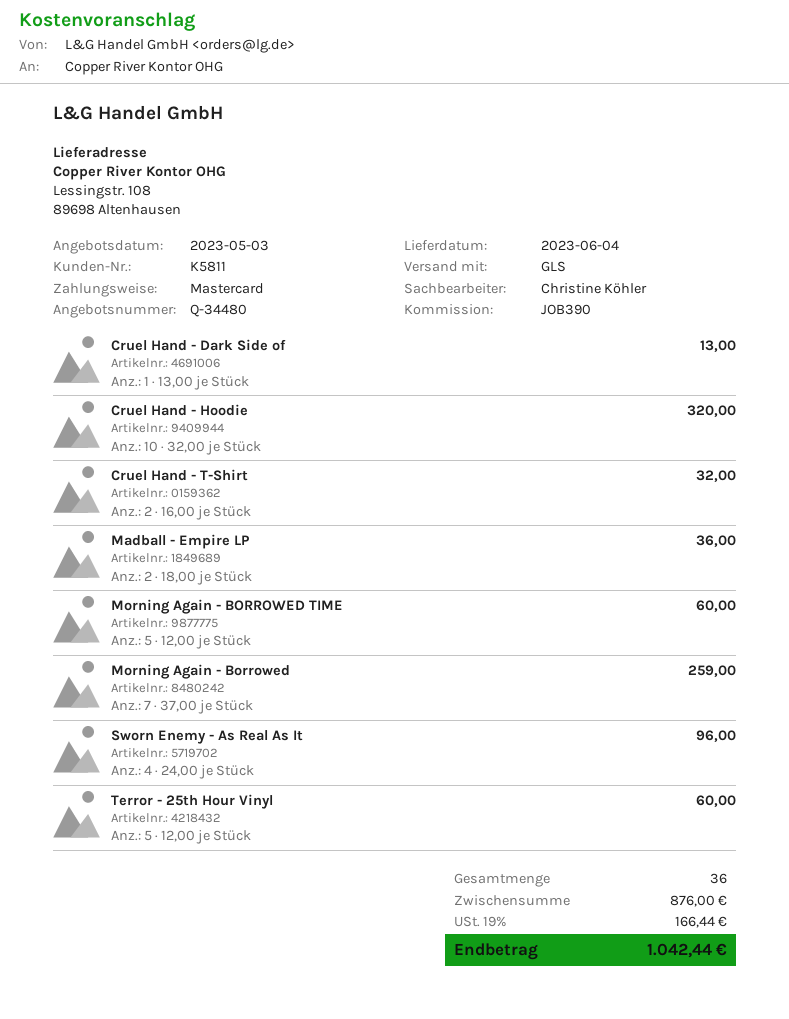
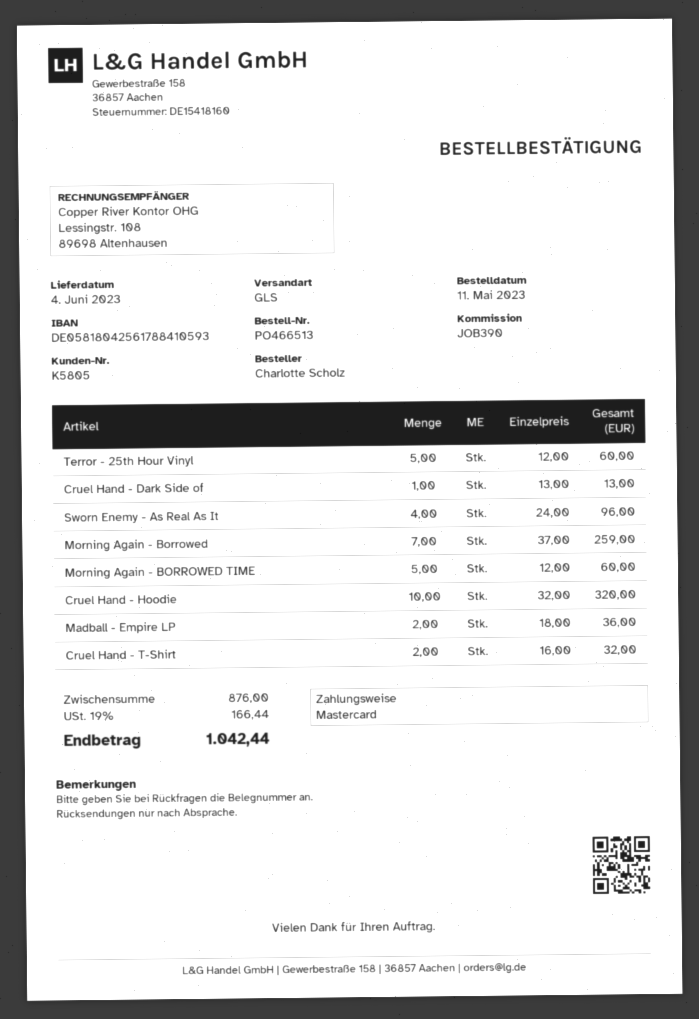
customer number: K5811 -> K5805

